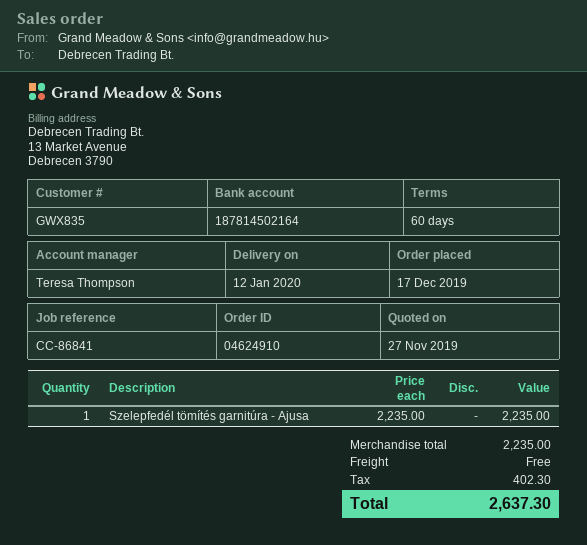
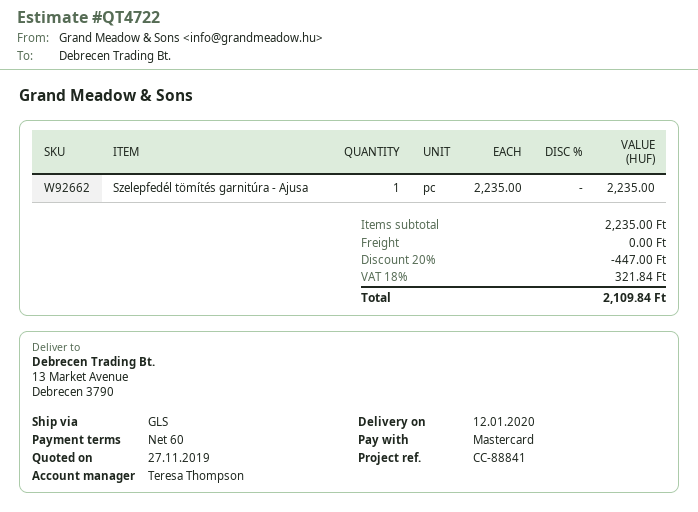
reference: CC-86841 -> CC-88841
discount: none -> 20% = 447.00
tax: 402.30 -> 321.84
total: 2637.30 -> 2109.84

